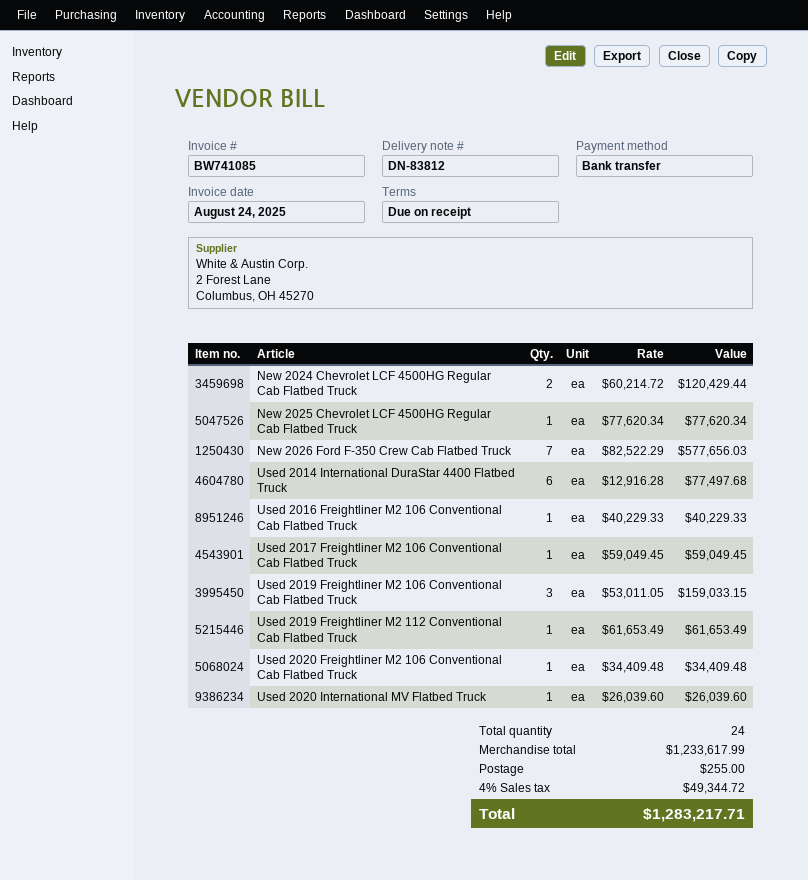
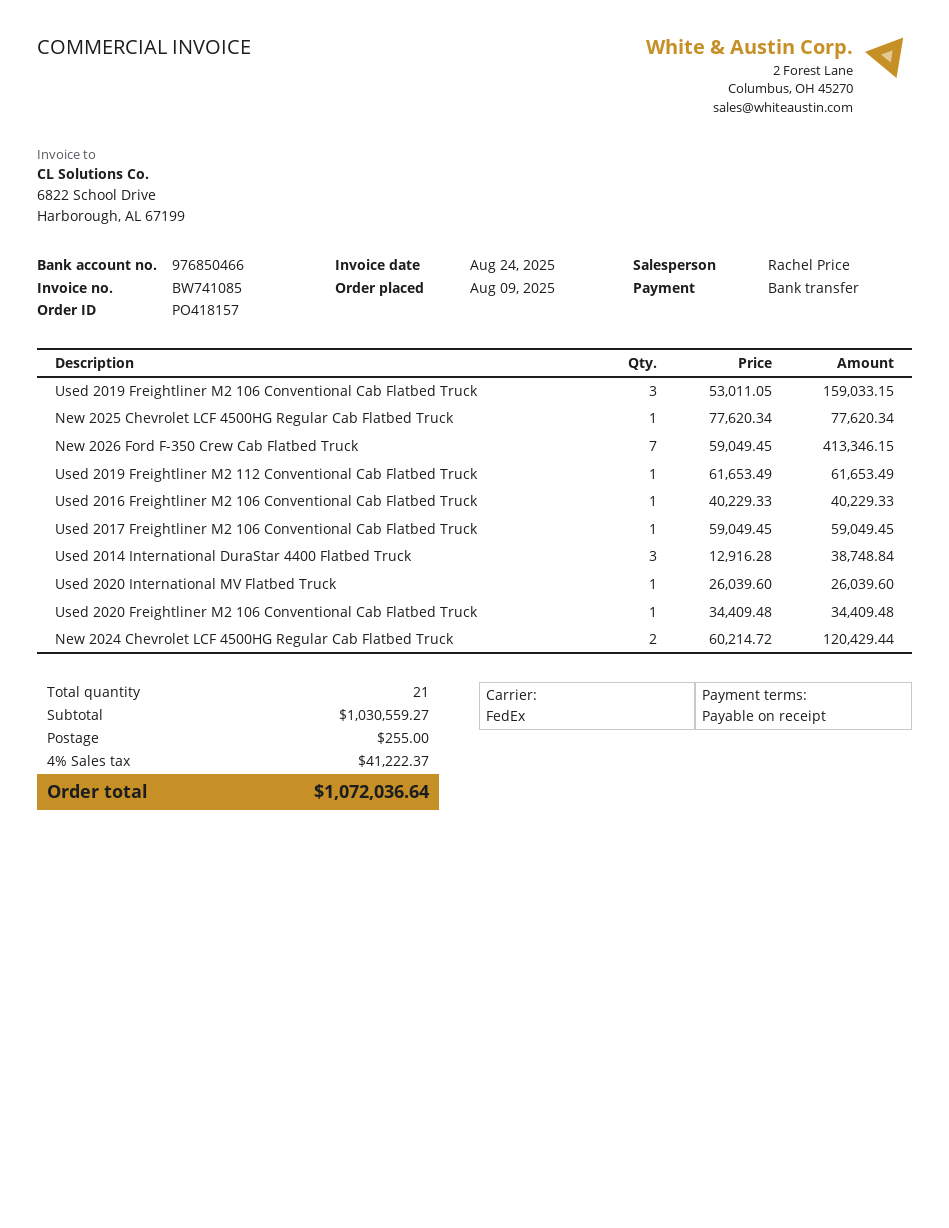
New 2026 Ford F-350 Crew Cab Flatbed Truck: 7 x 82522.29 = 577656.03 -> 7 x 59049.45 = 413346.15
Used 2014 International DuraStar 4400 Flatbed Truck: 6 x 12916.28 = 77497.68 -> 3 x 12916.28 = 38748.84
total quantity: 24 -> 21
subtotal: 1233617.99 -> 1030559.27
tax: 4% = 49344.72 -> 4% = 41222.37
total: 1283217.71 -> 1072036.64

